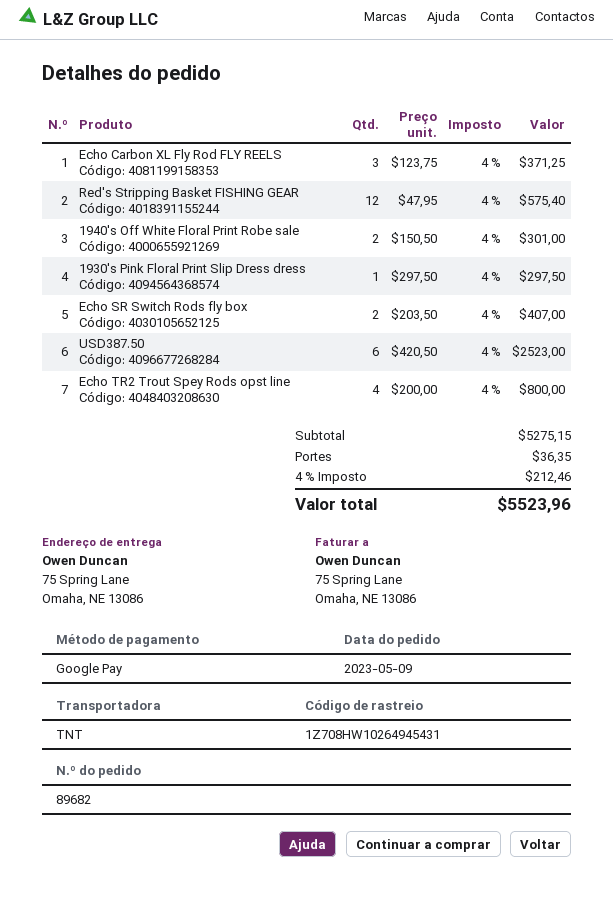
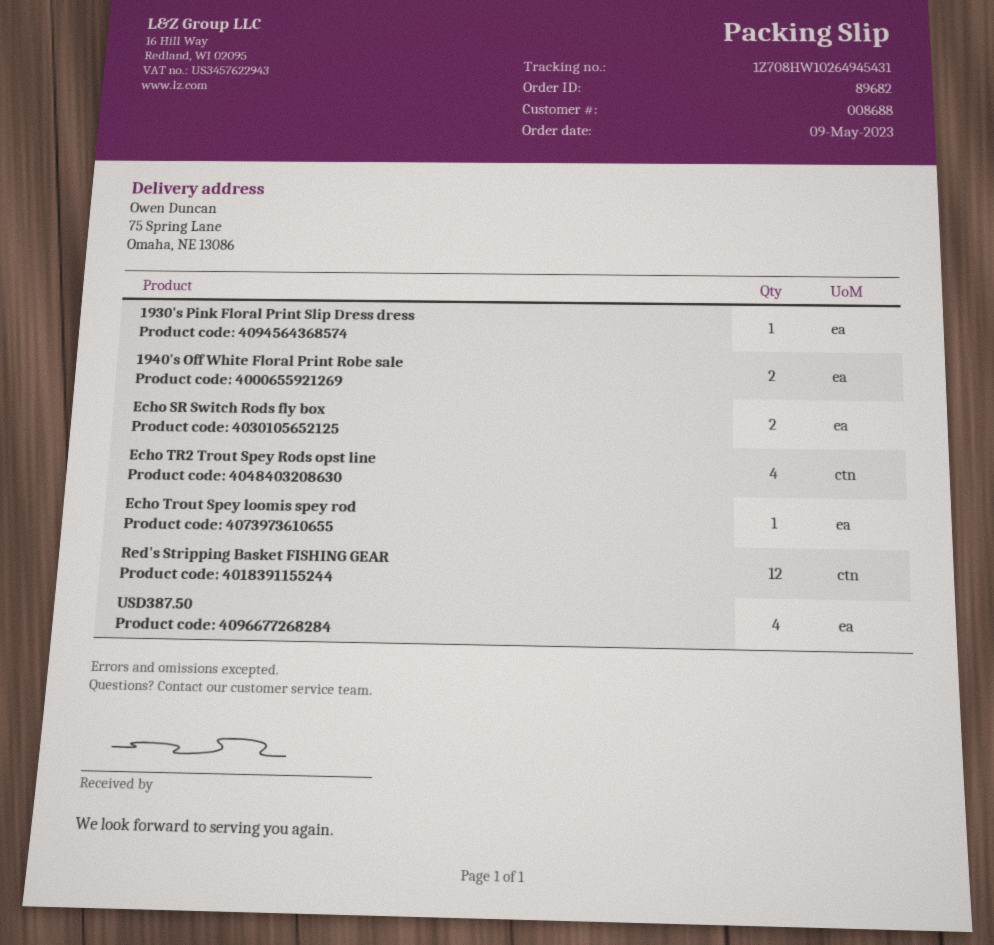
Echo Carbon XL Fly Rod FLY REELS: 3 -> none
USD387.50: 6 -> 4
Echo Trout Spey loomis spey rod: none -> 1

